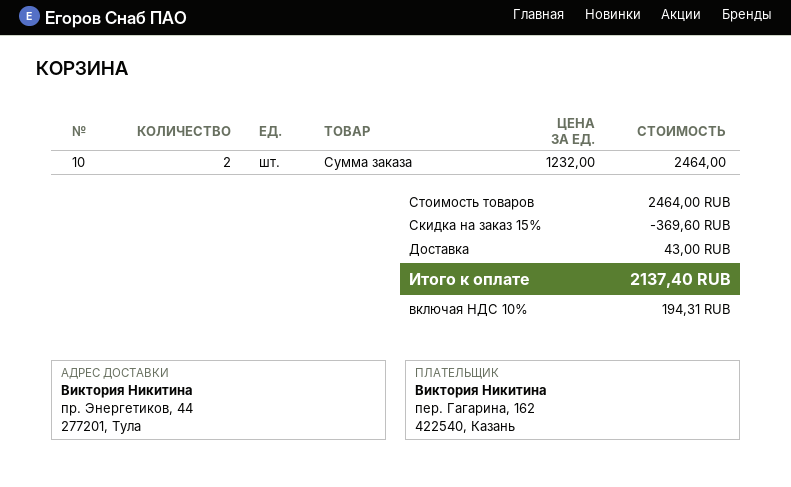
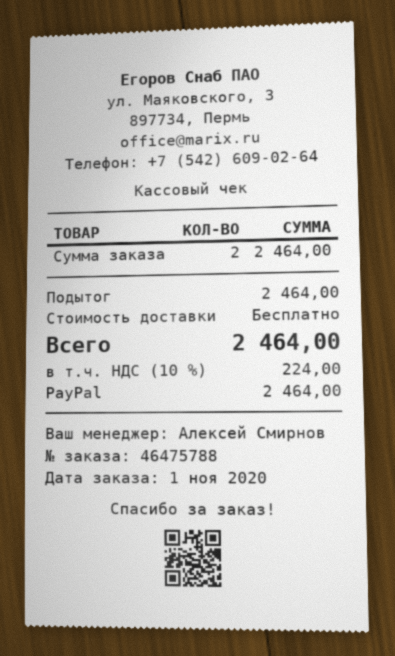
discount: 15% = 369.60 -> none
shipping: 43.00 -> 0.00
tax: 10% = 194.31 -> 10% = 224.00
total: 2137.40 -> 2464.00

